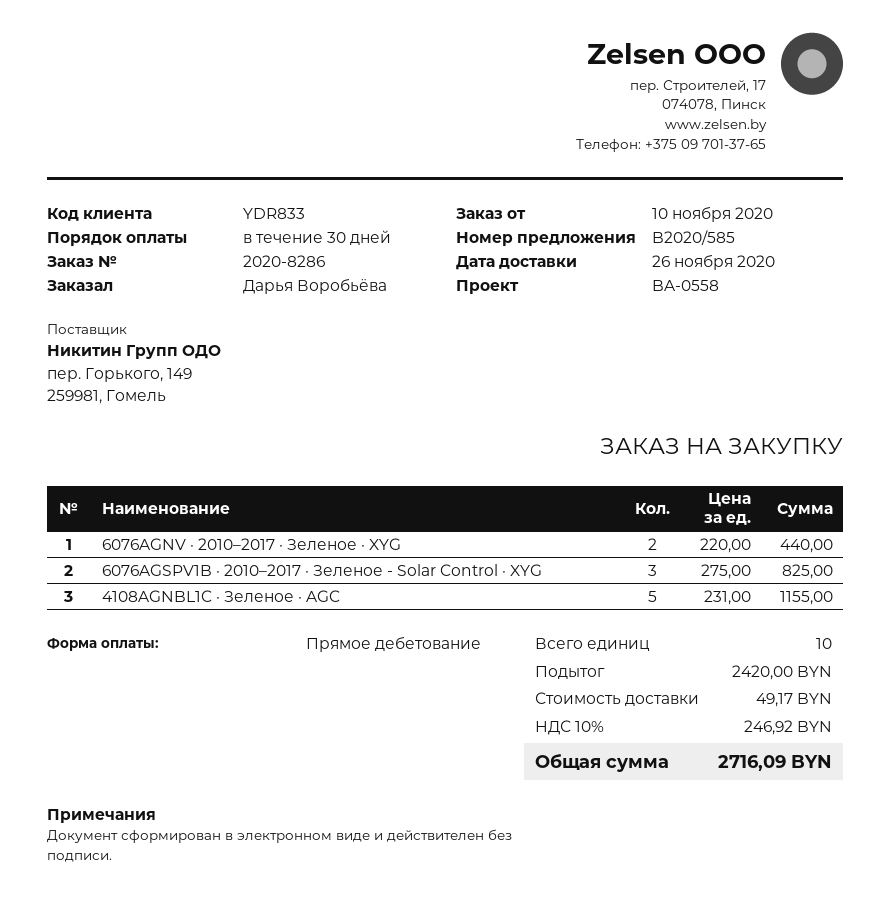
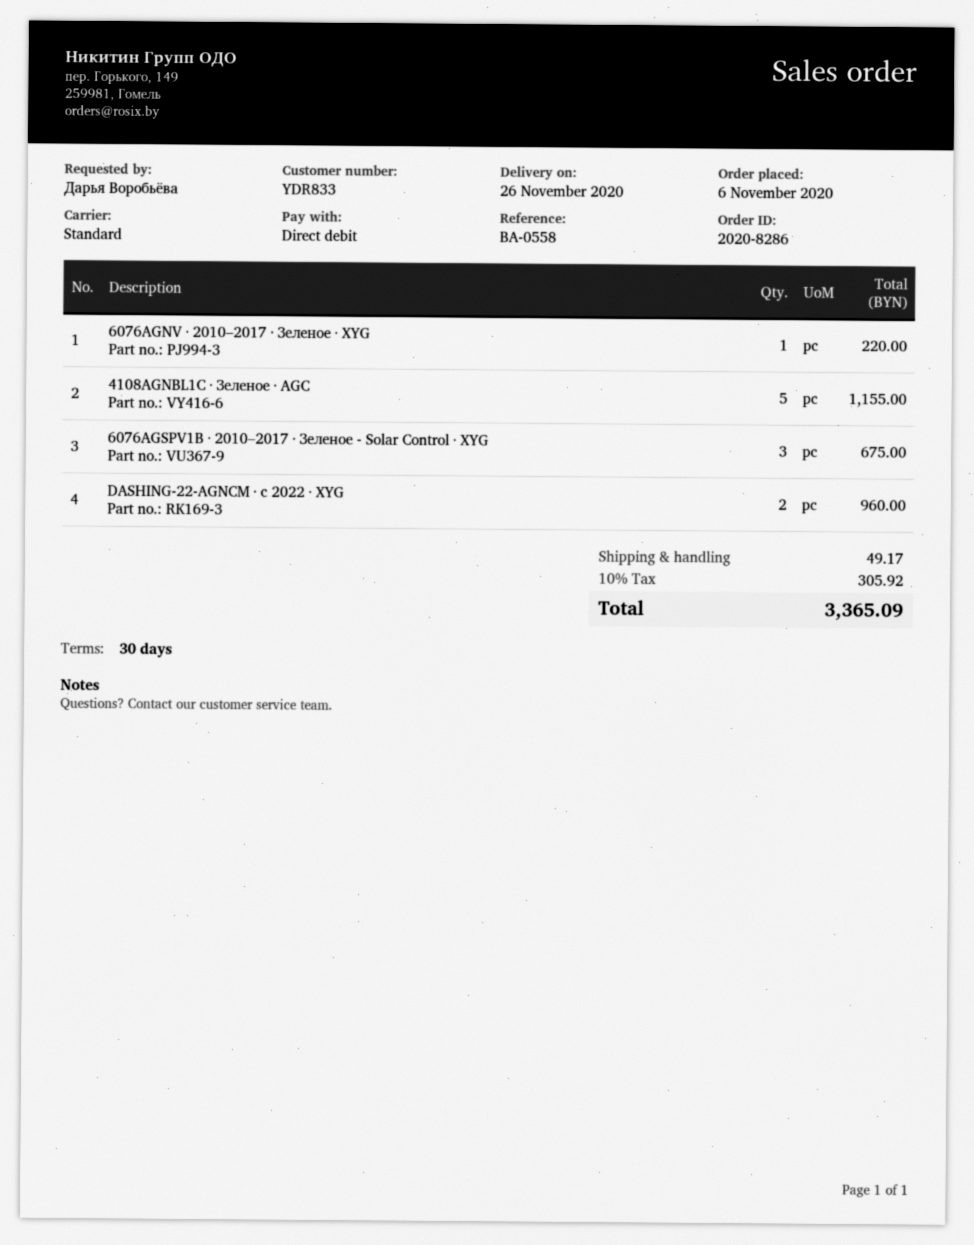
order date: 2020-11-10 -> 2020-11-06
6076AGNV · 2010–2017 · Зеленое · XYG: 2 for 440.00 -> 1 for 220.00
6076AGSPV1B · 2010–2017 · Зеленое - Solar Control · XYG: 3 for 825.00 -> 3 for 675.00
DASHING-22-AGNCM · с 2022 · XYG: none -> 2 for 960.00
tax: 10% = 246.92 -> 10% = 305.92
total: 2716.09 -> 3365.09

